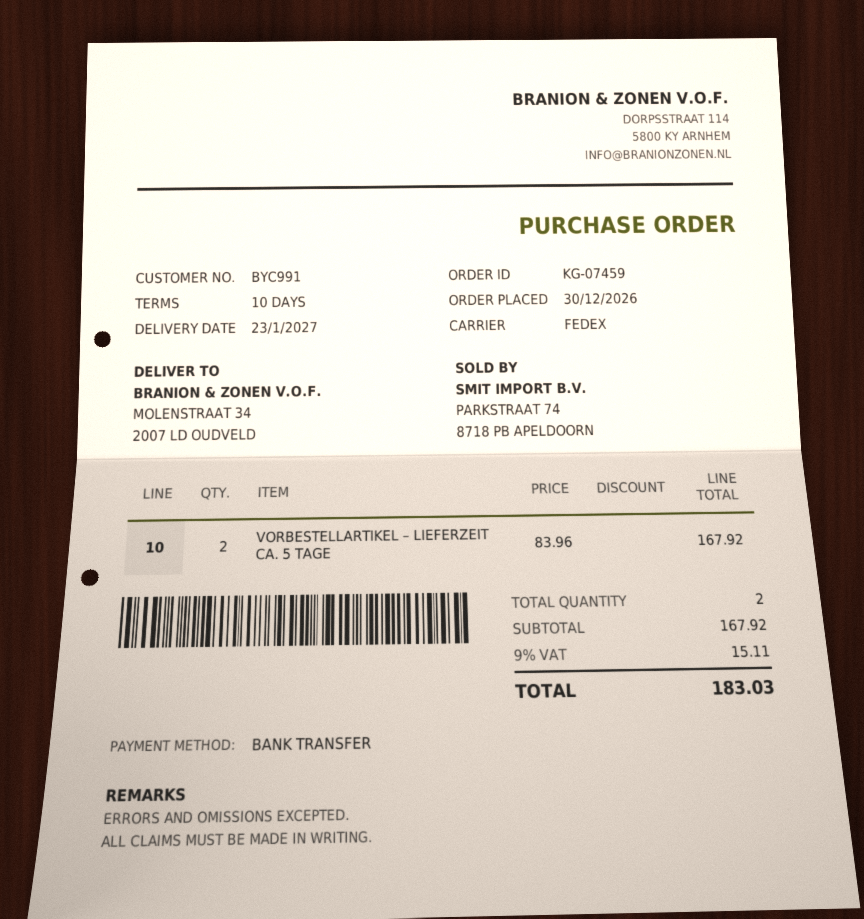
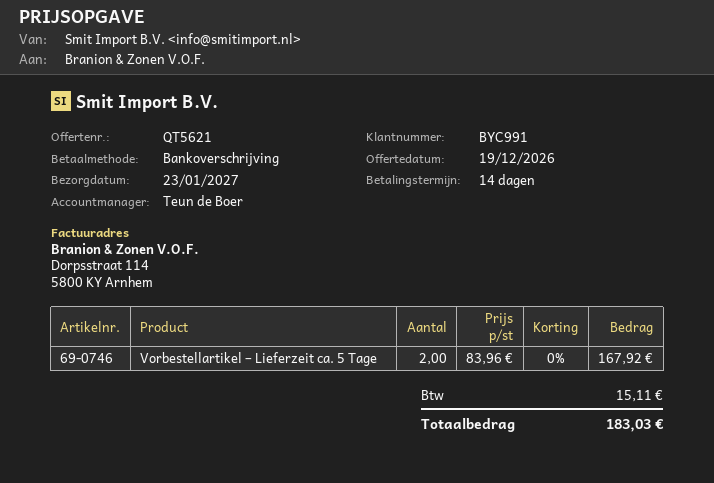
payment terms: 10 days -> 14 days

